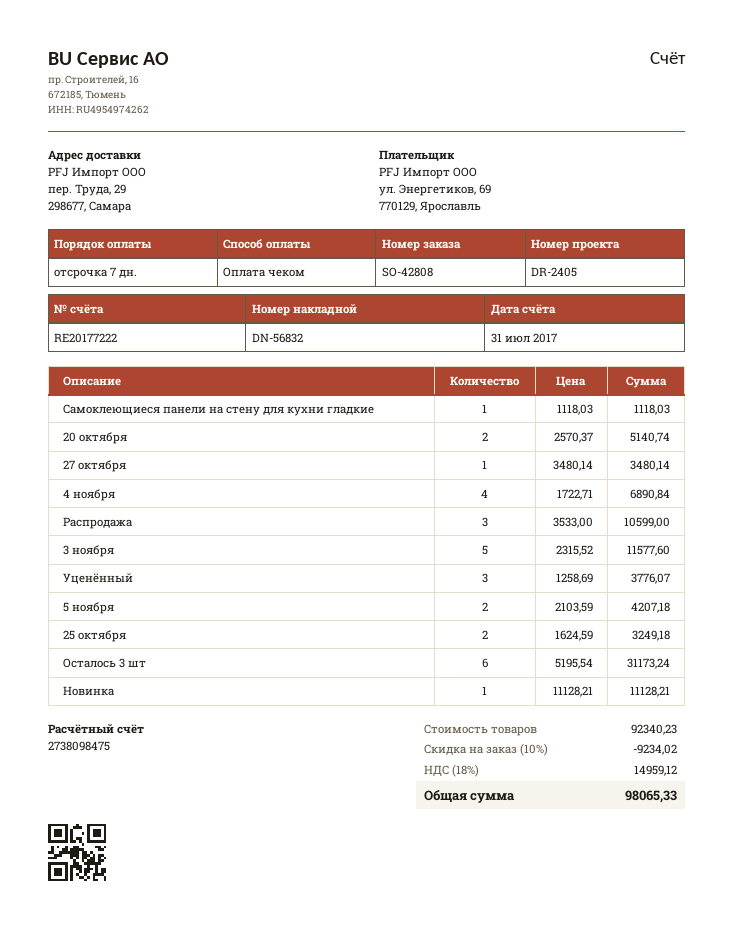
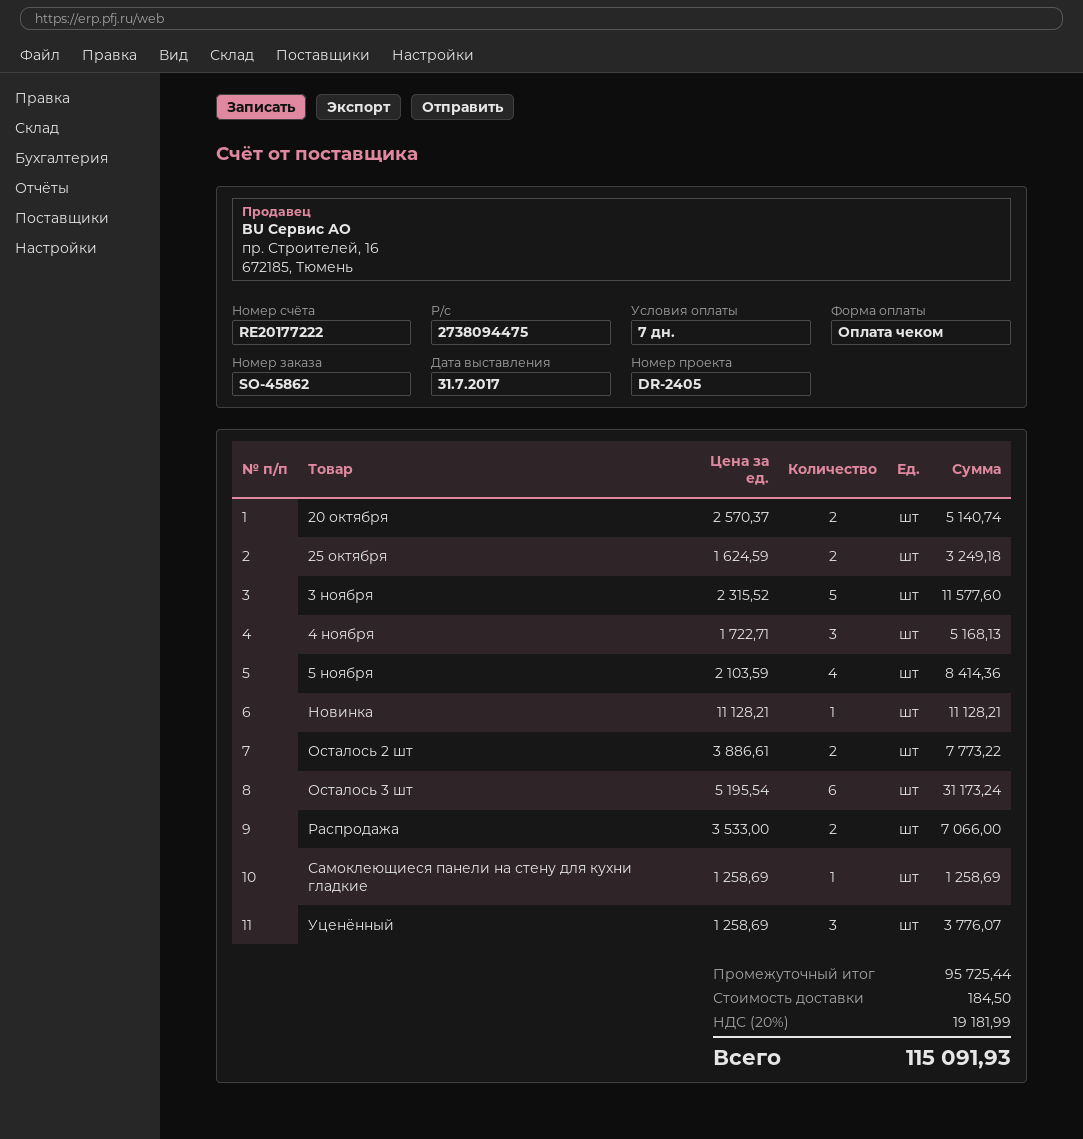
order number: SO-42808 -> SO-45862
bank account: 2738098475 -> 2738094475
Самоклеющиеся панели на стену для кухни гладкие: 1 x 1118.03 = 1118.03 -> 1 x 1258.69 = 1258.69
27 октября: 1 x 3480.14 = 3480.14 -> none
4 ноября: 4 x 1722.71 = 6890.84 -> 3 x 1722.71 = 5168.13
Распродажа: 3 x 3533.00 = 10599.00 -> 2 x 3533.00 = 7066.00
5 ноября: 2 x 2103.59 = 4207.18 -> 4 x 2103.59 = 8414.36
Осталось 2 шт: none -> 2 x 3886.61 = 7773.22
subtotal: 92340.23 -> 95725.44
discount: 10% = 9234.02 -> none
shipping: none -> 184.50
tax: 18% = 14959.12 -> 20% = 19181.99
total: 98065.33 -> 115091.93

